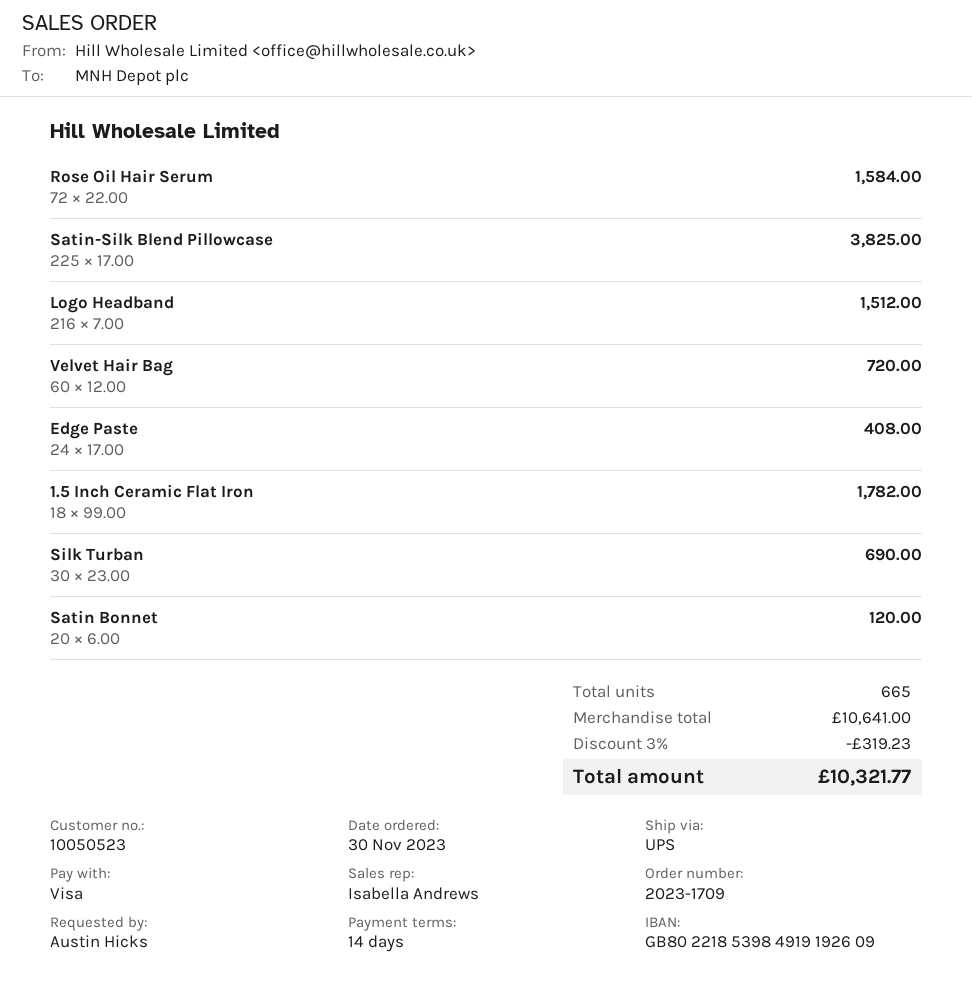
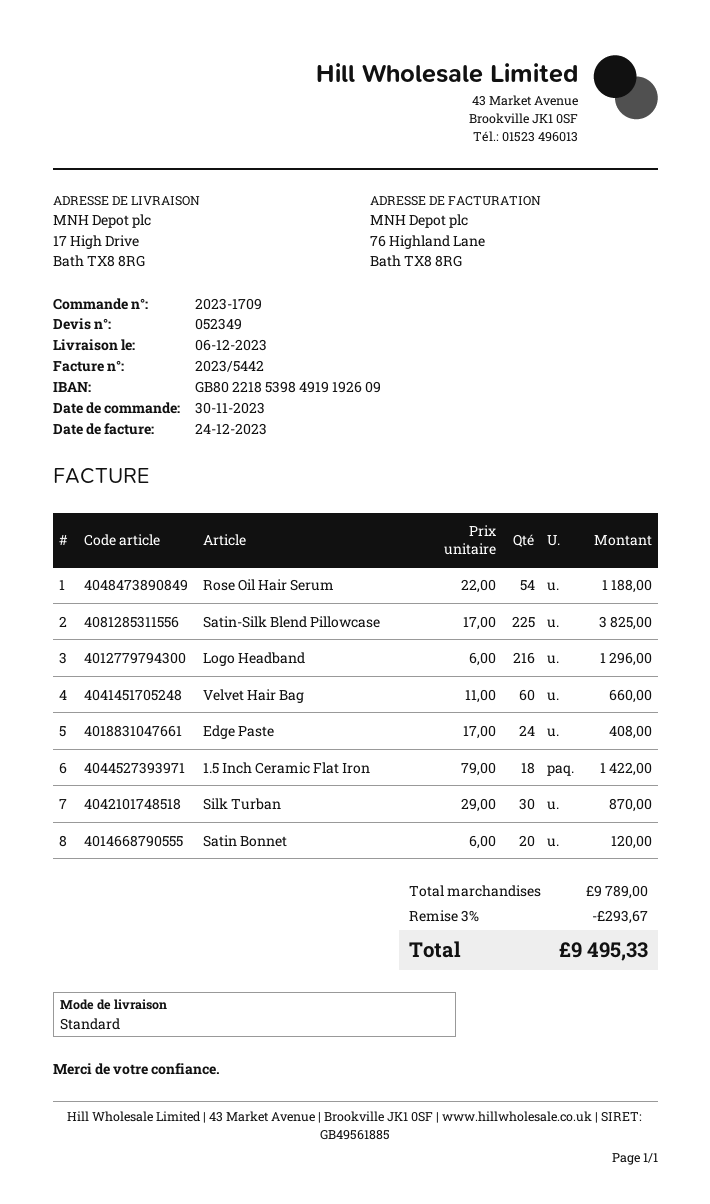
shipping method: UPS -> standard
Rose Oil Hair Serum: 72 x 22.00 = 1584.00 -> 54 x 22.00 = 1188.00
Logo Headband: 216 x 7.00 = 1512.00 -> 216 x 6.00 = 1296.00
Velvet Hair Bag: 60 x 12.00 = 720.00 -> 60 x 11.00 = 660.00
1.5 Inch Ceramic Flat Iron: 18 x 99.00 = 1782.00 -> 18 x 79.00 = 1422.00
Silk Turban: 30 x 23.00 = 690.00 -> 30 x 29.00 = 870.00
subtotal: 10641.00 -> 9789.00
discount: 3% = 319.23 -> 3% = 293.67
total: 10321.77 -> 9495.33

